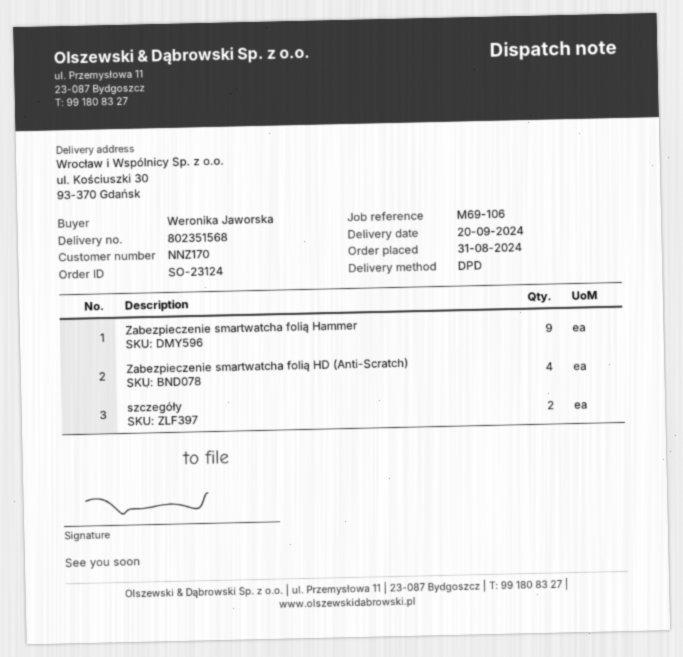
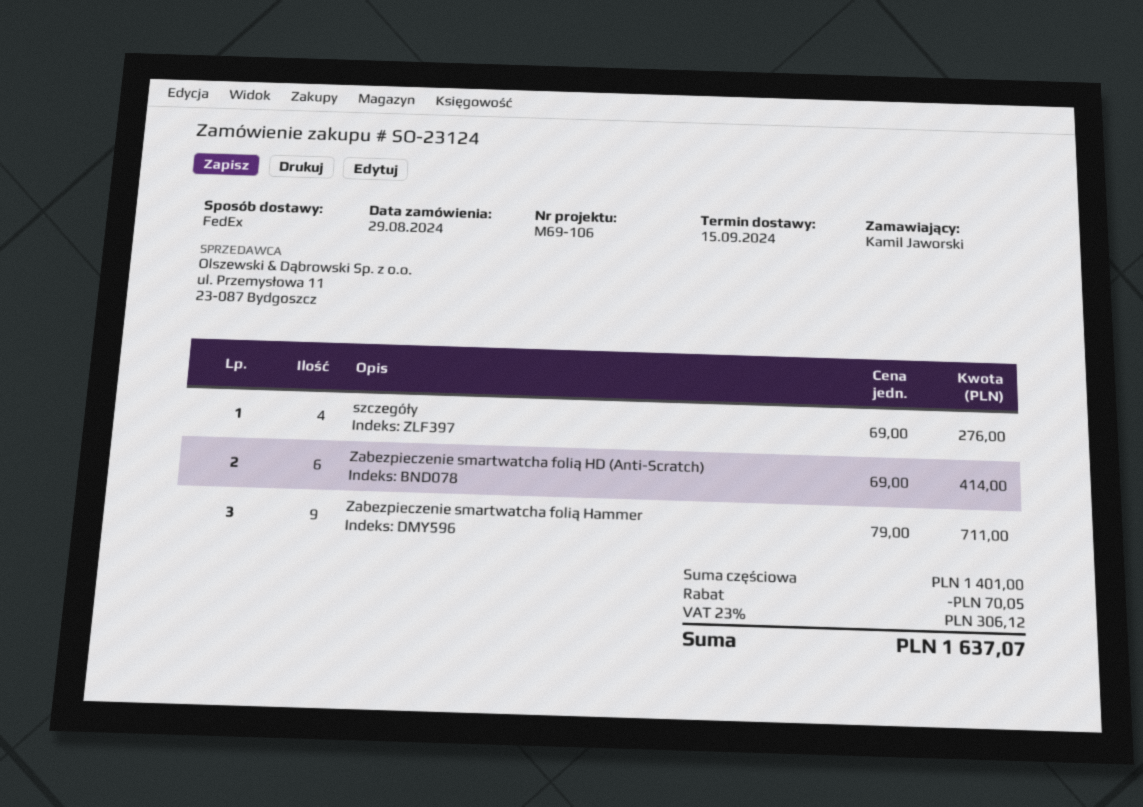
order date: 2024-08-31 -> 2024-08-29
delivery date: 2024-09-20 -> 2024-09-15
ordered by: Weronika Jaworska -> Kamil Jaworski
shipping method: DPD -> FedEx
Zabezpieczenie smartwatcha folią HD (Anti-Scratch): 4 -> 6
szczegóły: 2 -> 4

